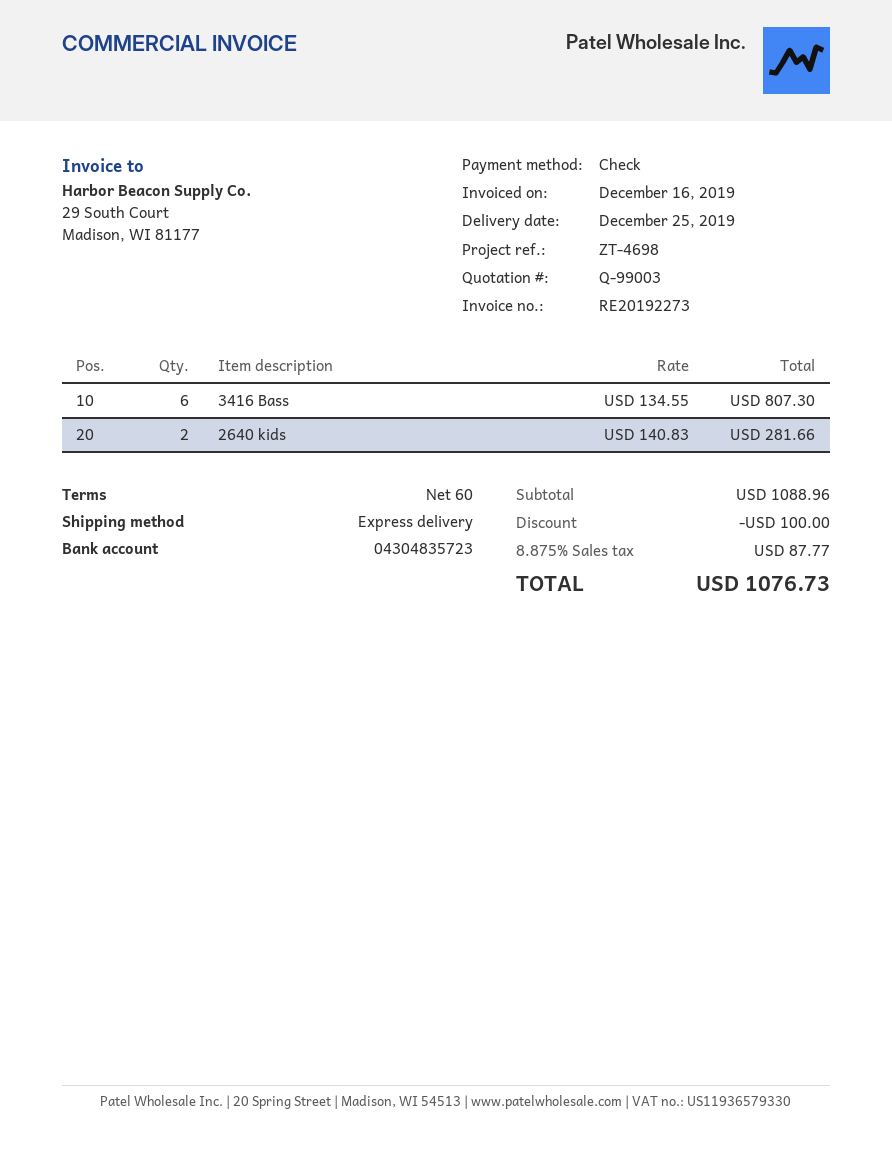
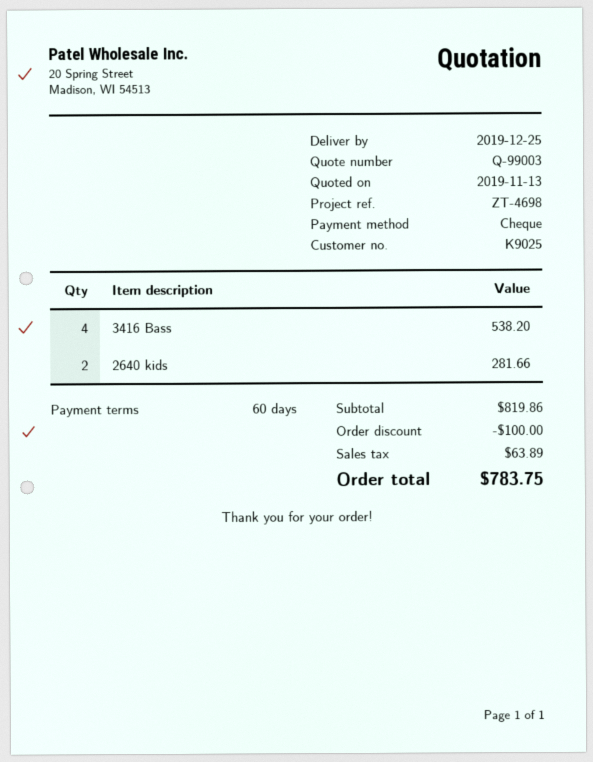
3416 Bass: 6 for 807.30 -> 4 for 538.20
subtotal: 1088.96 -> 819.86
tax: 87.77 -> 63.89
total: 1076.73 -> 783.75

